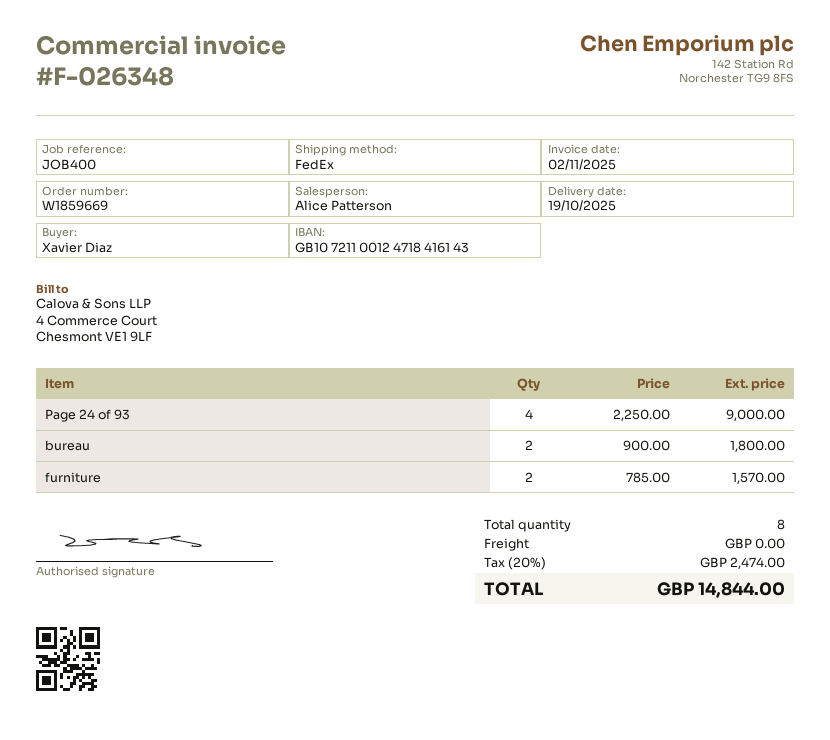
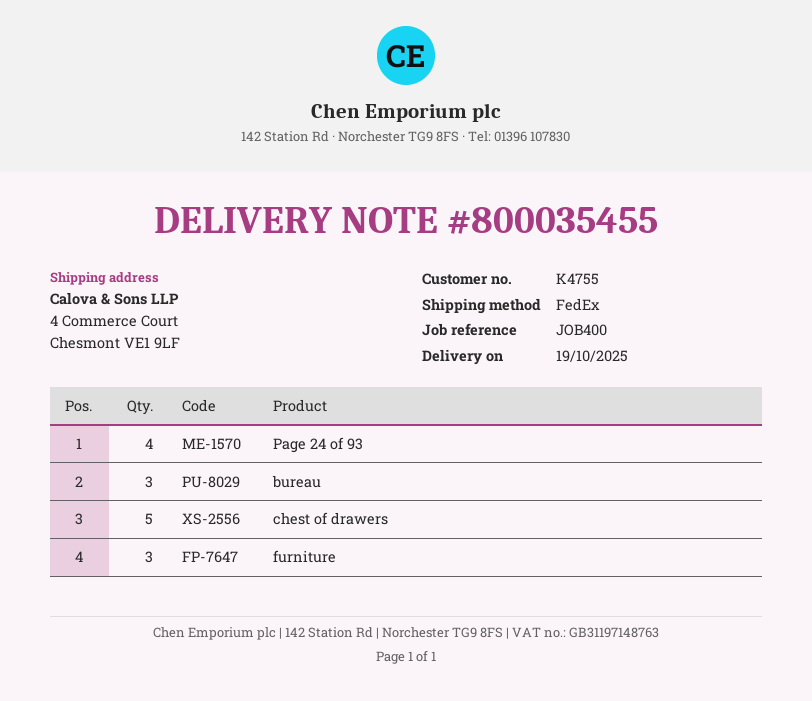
bureau: 2 -> 3
furniture: 2 -> 3
chest of drawers: none -> 5

